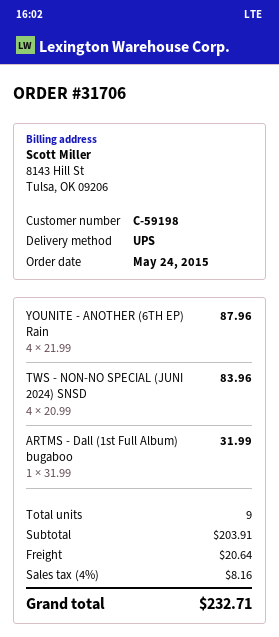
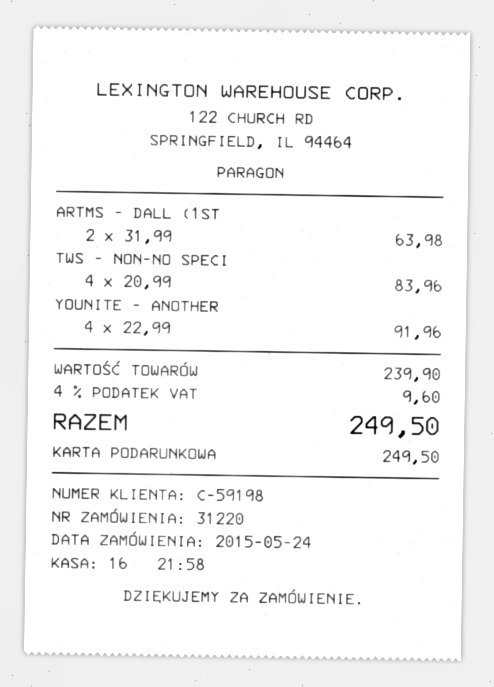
order number: 31706 -> 31220
YOUNITE - ANOTHER (6TH EP) Rain: 4 x 21.99 = 87.96 -> 4 x 22.99 = 91.96
ARTMS - Dall (1st Full Album) bugaboo: 1 x 31.99 = 31.99 -> 2 x 31.99 = 63.98
subtotal: 203.91 -> 239.90
shipping: 20.64 -> none
tax: 4% = 8.16 -> 4% = 9.60
total: 232.71 -> 249.50

